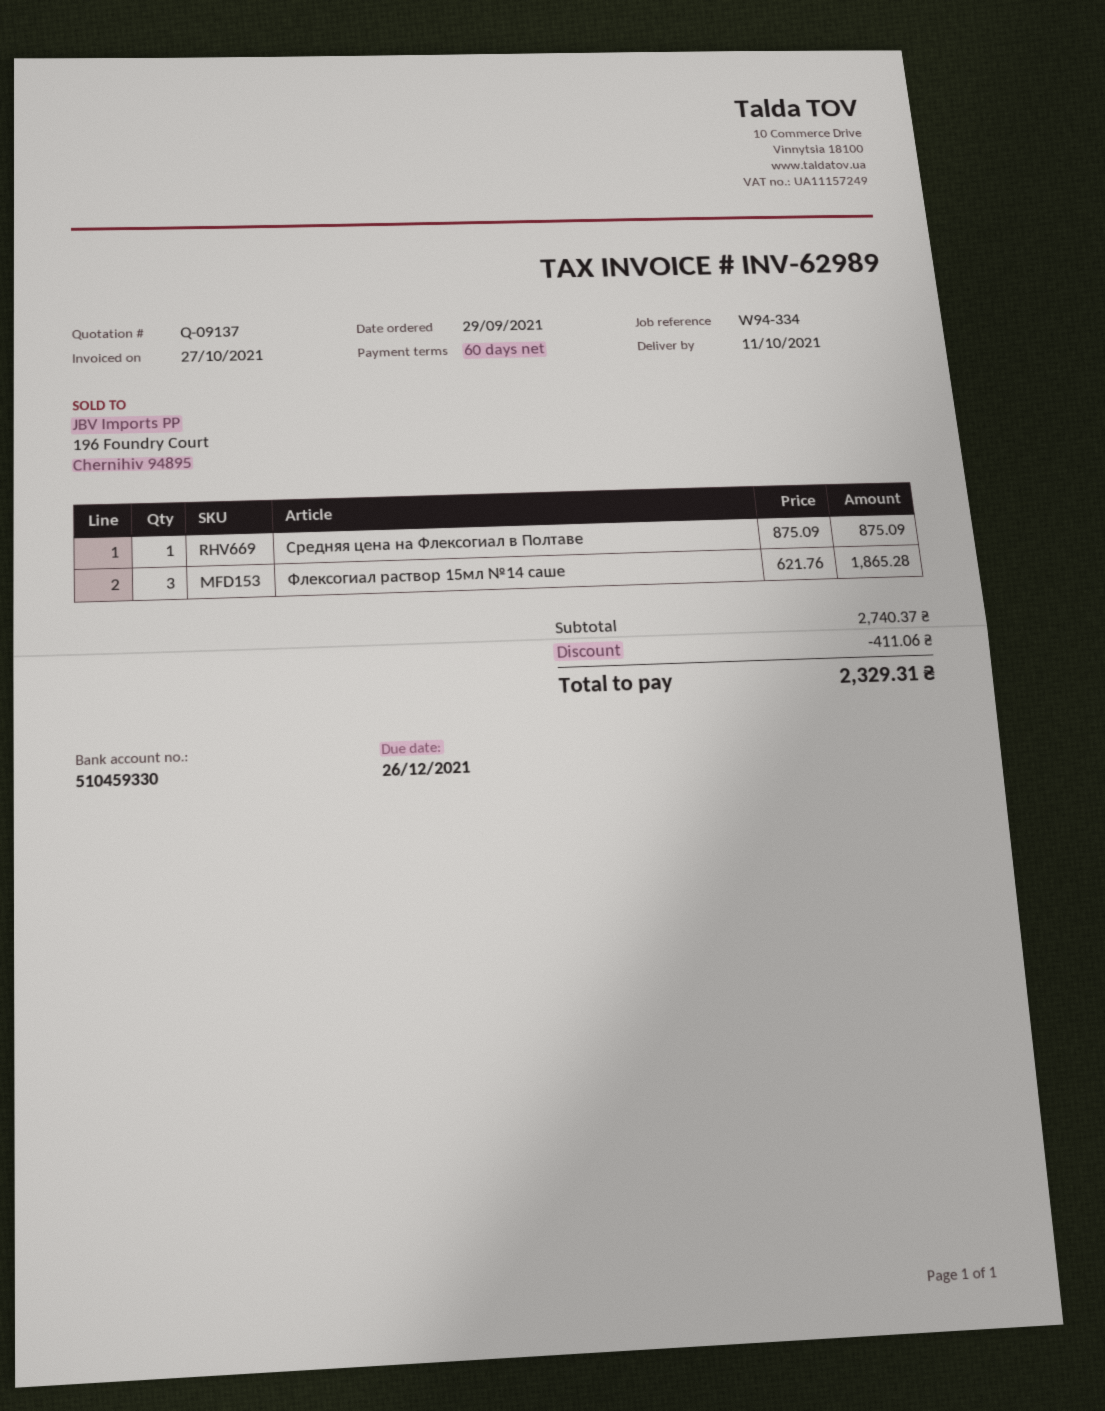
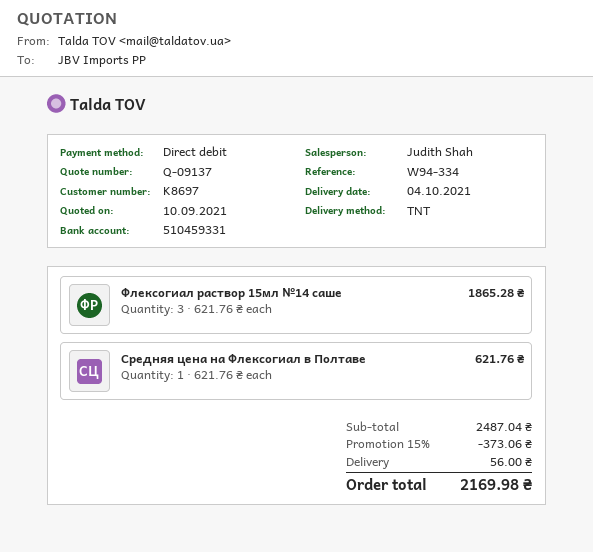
delivery date: 2021-10-11 -> 2021-10-04
bank account: 510459330 -> 510459331
Средняя цена на Флексогиал в Полтаве: 1 x 875.09 = 875.09 -> 1 x 621.76 = 621.76
subtotal: 2740.37 -> 2487.04
discount: 411.06 -> 373.06
shipping: none -> 56.00
total: 2329.31 -> 2169.98

